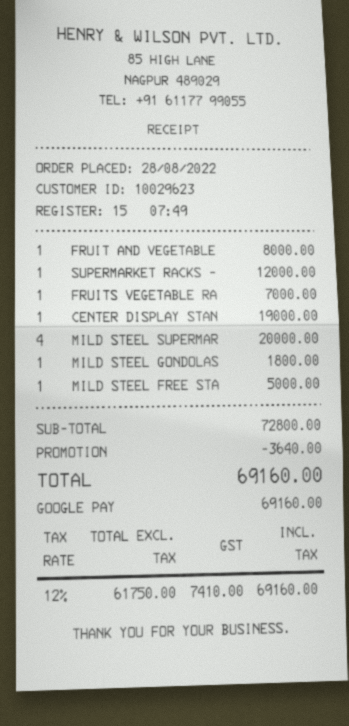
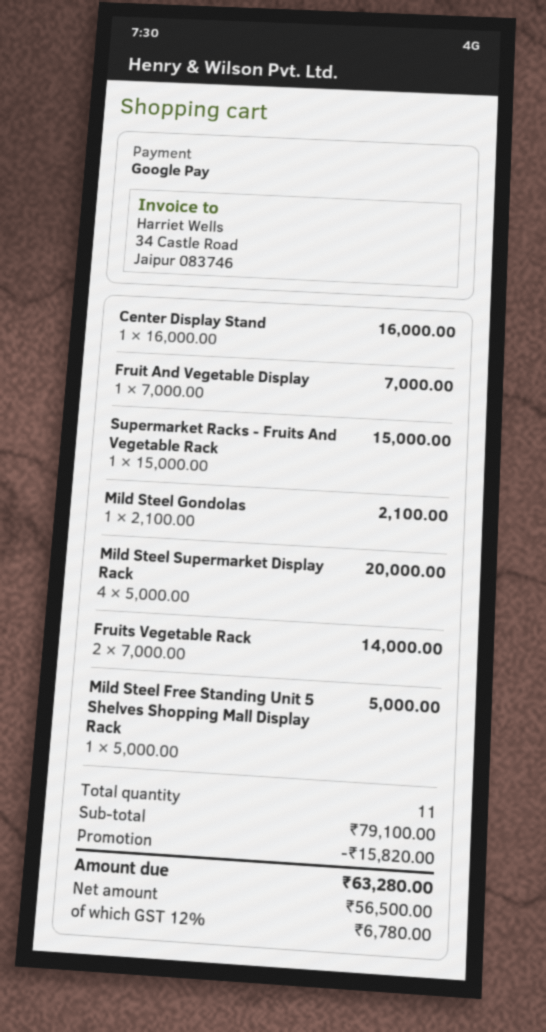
FRUIT AND VEGETABLE: 1 for 8000.00 -> 1 for 7000.00
SUPERMARKET RACKS -: 1 for 12000.00 -> 1 for 15000.00
FRUITS VEGETABLE RA: 1 for 7000.00 -> 2 for 14000.00
CENTER DISPLAY STAN: 1 for 19000.00 -> 1 for 16000.00
MILD STEEL GONDOLAS: 1 for 1800.00 -> 1 for 2100.00
subtotal: 72800.00 -> 79100.00
discount: 3640.00 -> 15820.00
net: 61750.00 -> 56500.00
tax: 12% = 7410.00 -> 12% = 6780.00
total: 69160.00 -> 63280.00

